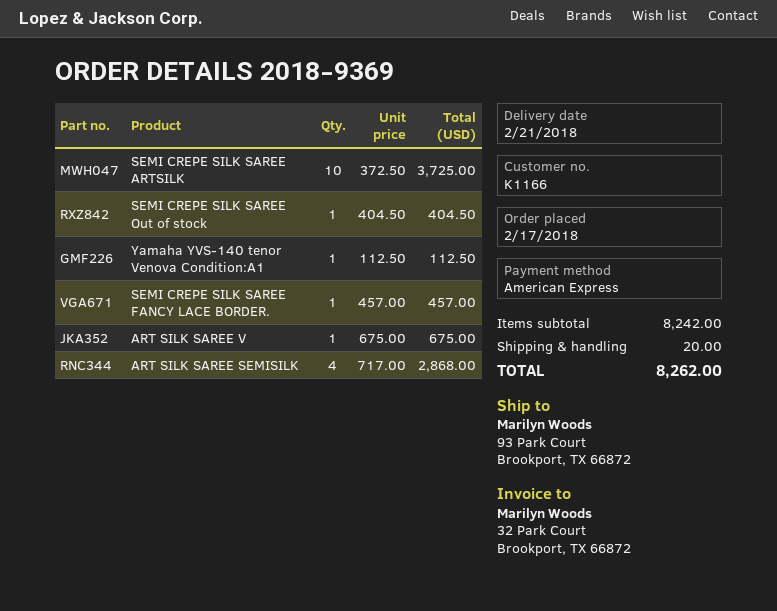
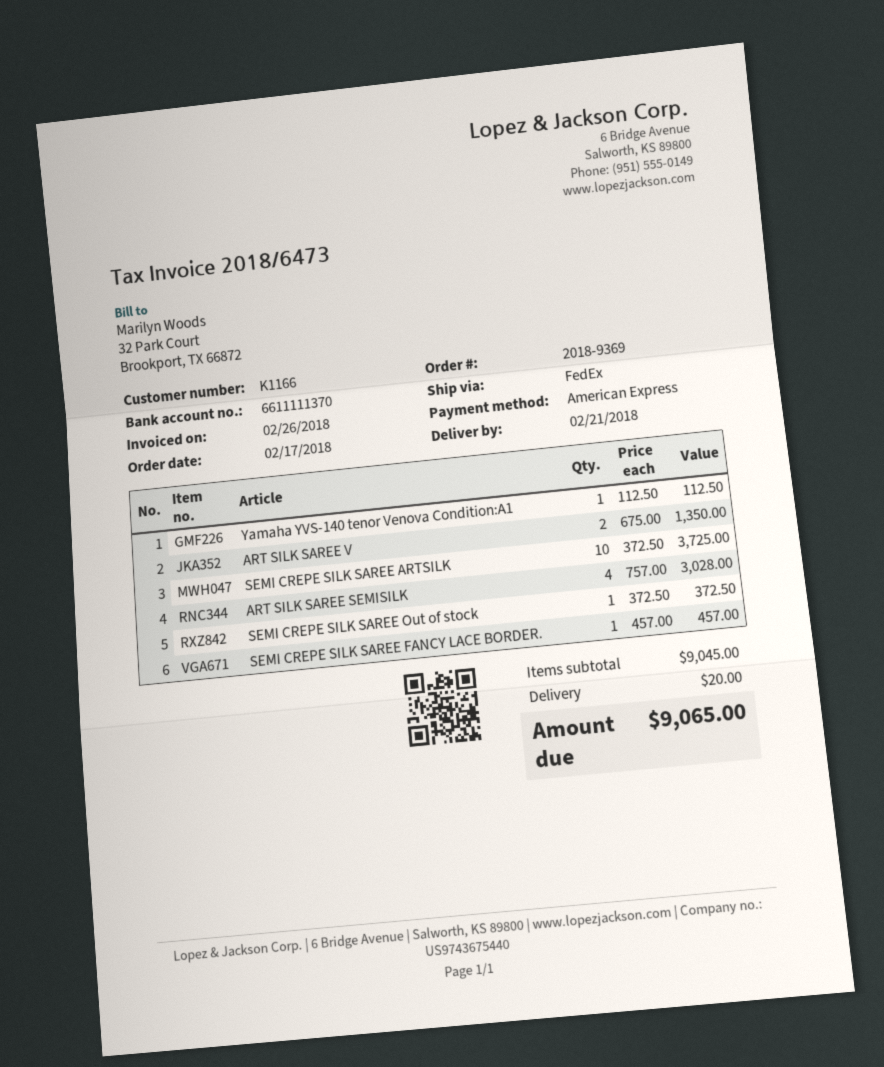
SEMI CREPE SILK SAREE Out of stock: 1 x 404.50 = 404.50 -> 1 x 372.50 = 372.50
ART SILK SAREE V: 1 x 675.00 = 675.00 -> 2 x 675.00 = 1350.00
ART SILK SAREE SEMISILK: 4 x 717.00 = 2868.00 -> 4 x 757.00 = 3028.00
subtotal: 8242.00 -> 9045.00
total: 8262.00 -> 9065.00

